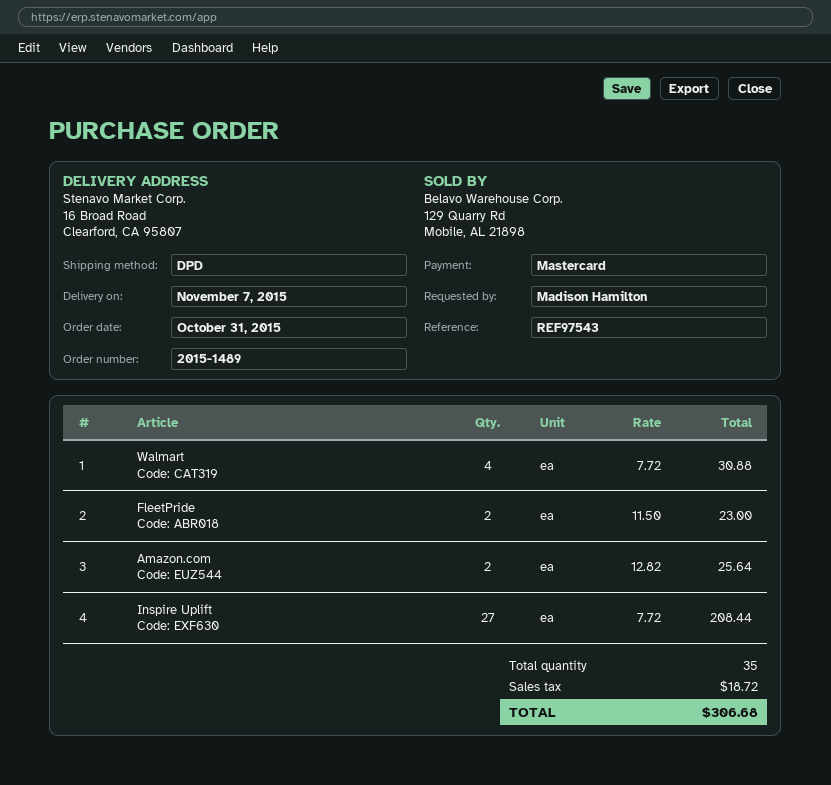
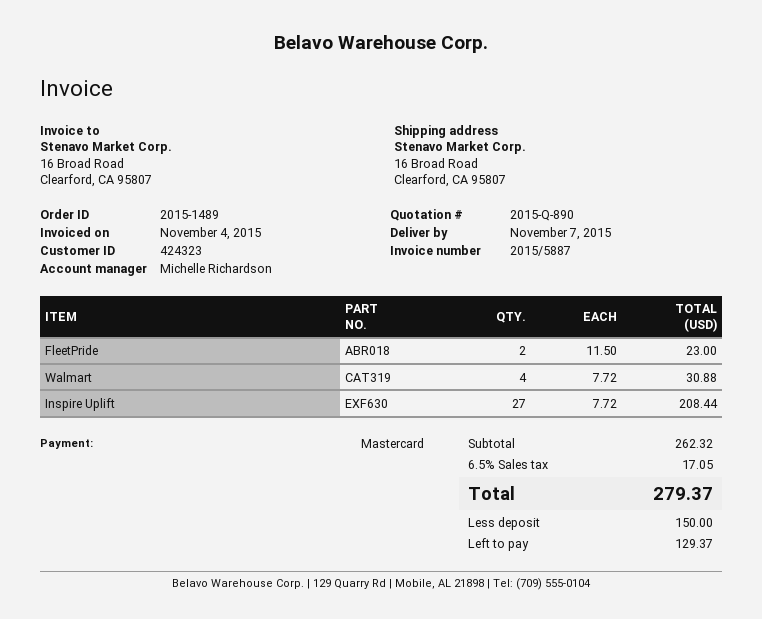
Amazon.com: 2 x 12.82 = 25.64 -> none
tax: 18.72 -> 17.05
total: 306.68 -> 279.37

